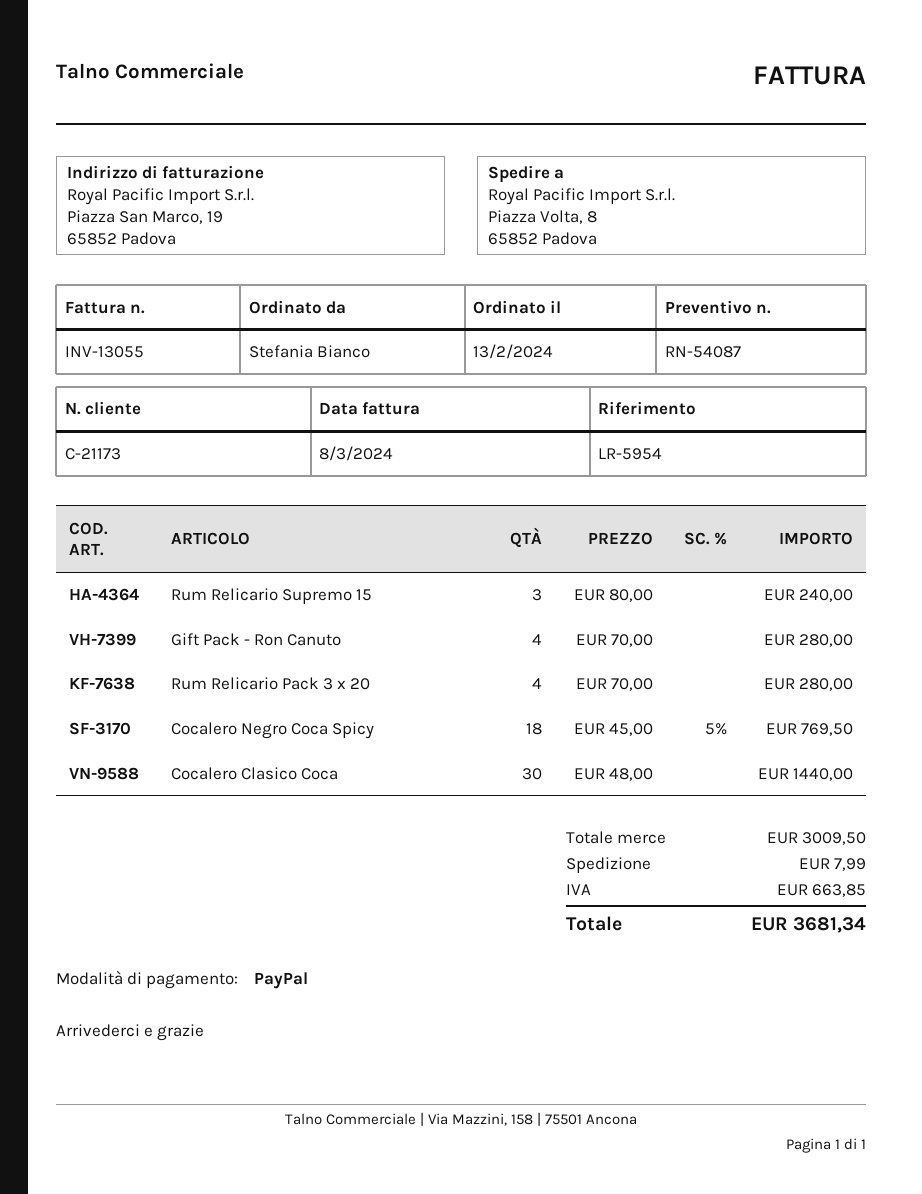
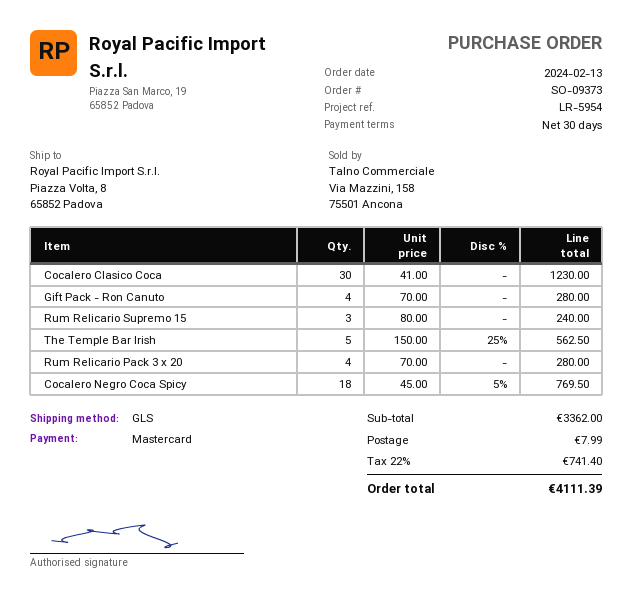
payment method: PayPal -> Mastercard
Cocalero Clasico Coca: 30 x 48.00 = 1440.00 -> 30 x 41.00 = 1230.00
The Temple Bar Irish: none -> 5 x 150.00 - 25% = 562.50
subtotal: 3009.50 -> 3362.00
tax: 663.85 -> 741.40
total: 3681.34 -> 4111.39

